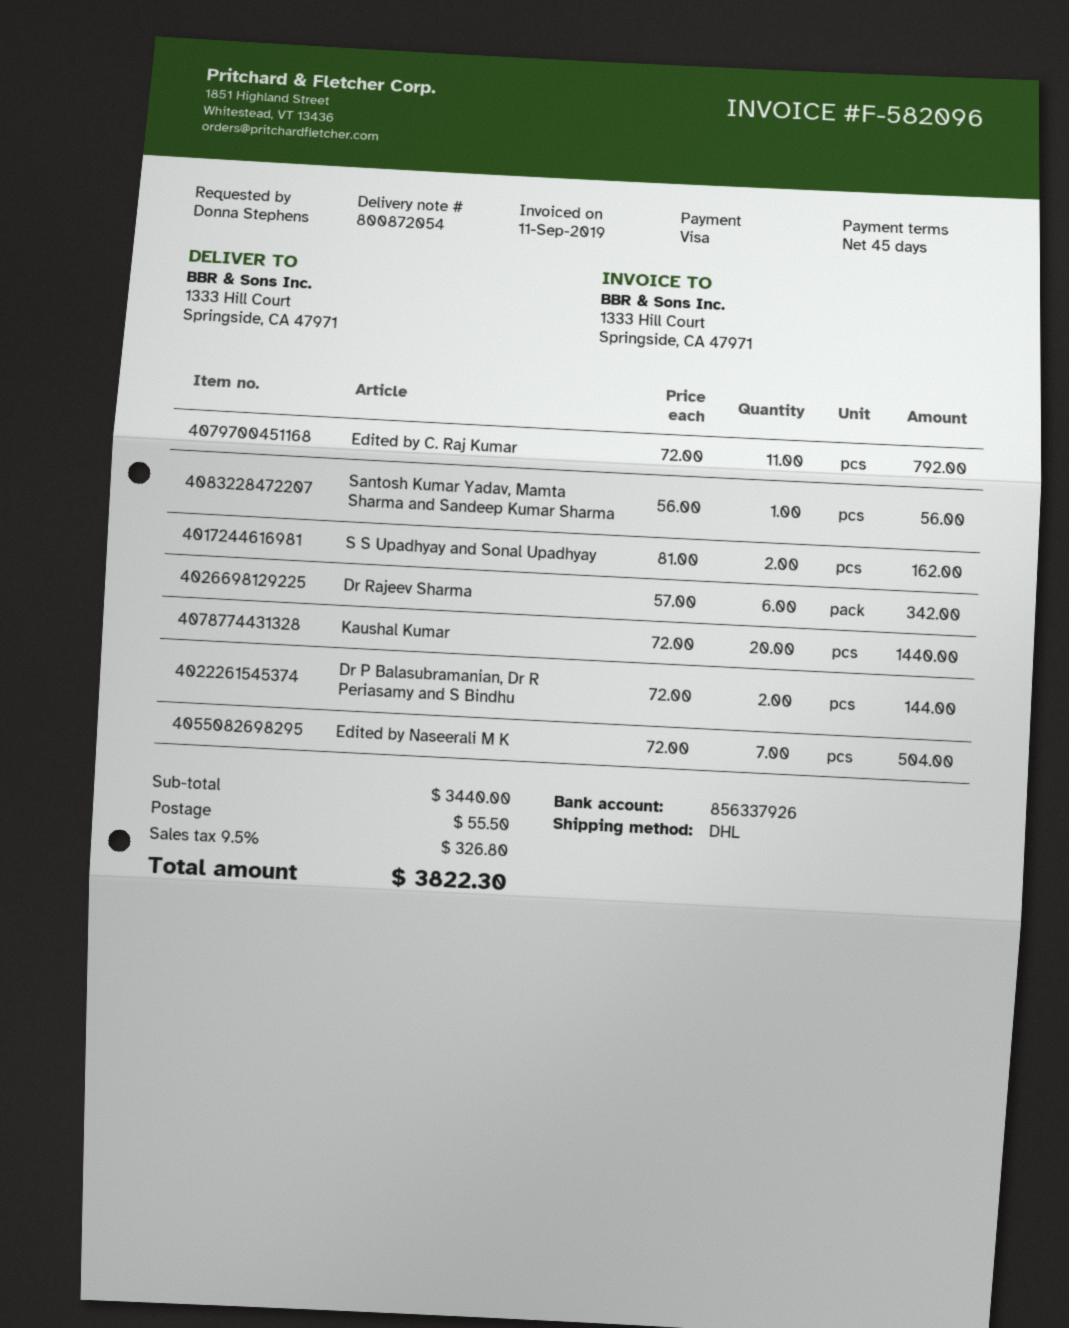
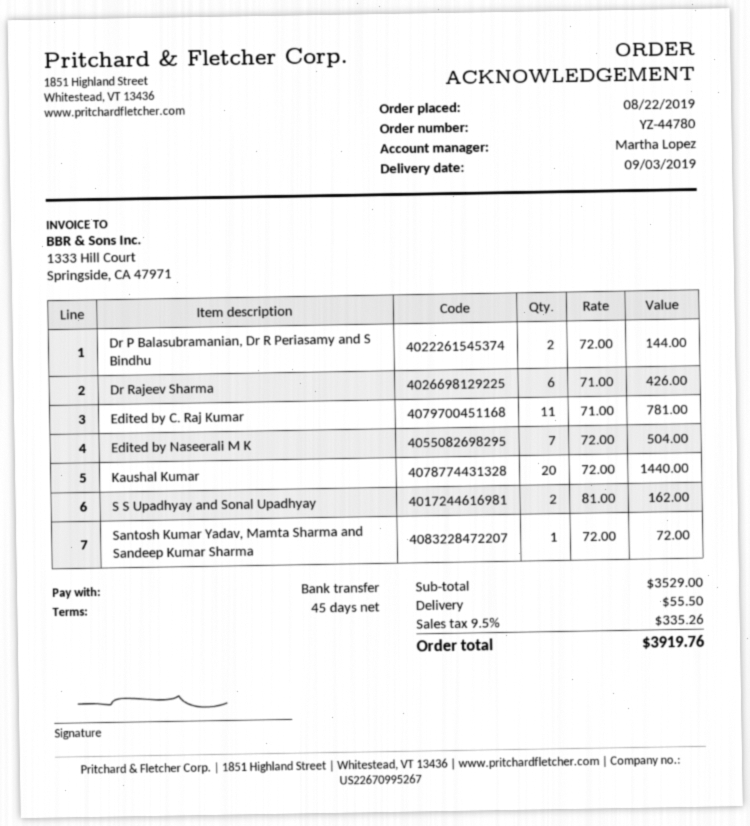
payment method: Visa -> bank transfer
Edited by C. Raj Kumar: 11 x 72.00 = 792.00 -> 11 x 71.00 = 781.00
Santosh Kumar Yadav, Mamta Sharma and Sandeep Kumar Sharma: 1 x 56.00 = 56.00 -> 1 x 72.00 = 72.00
Dr Rajeev Sharma: 6 x 57.00 = 342.00 -> 6 x 71.00 = 426.00
subtotal: 3440.00 -> 3529.00
tax: 9.5% = 326.80 -> 9.5% = 335.26
total: 3822.30 -> 3919.76

